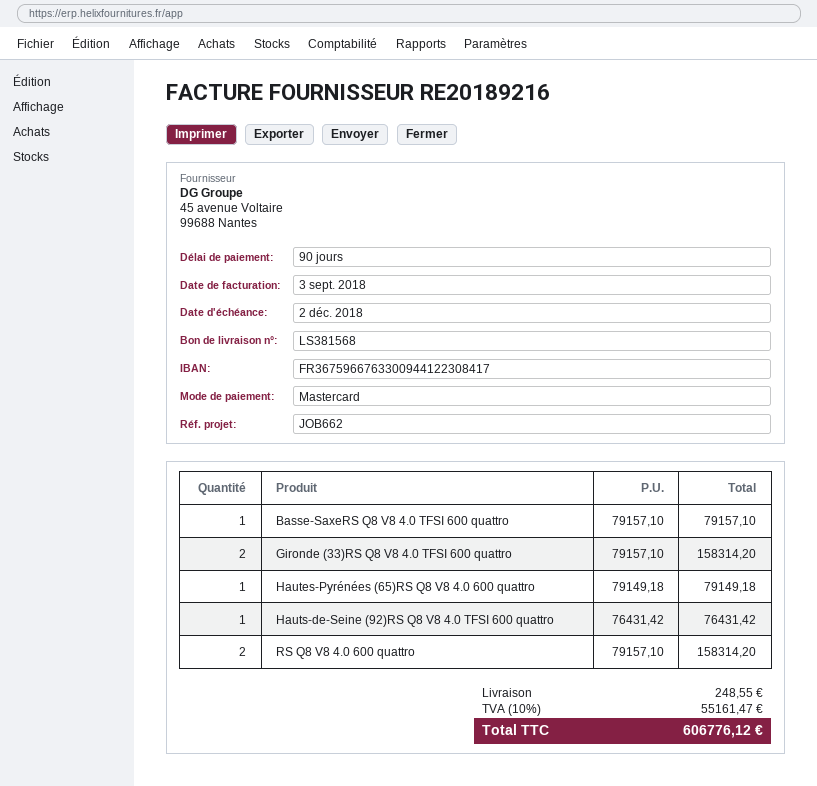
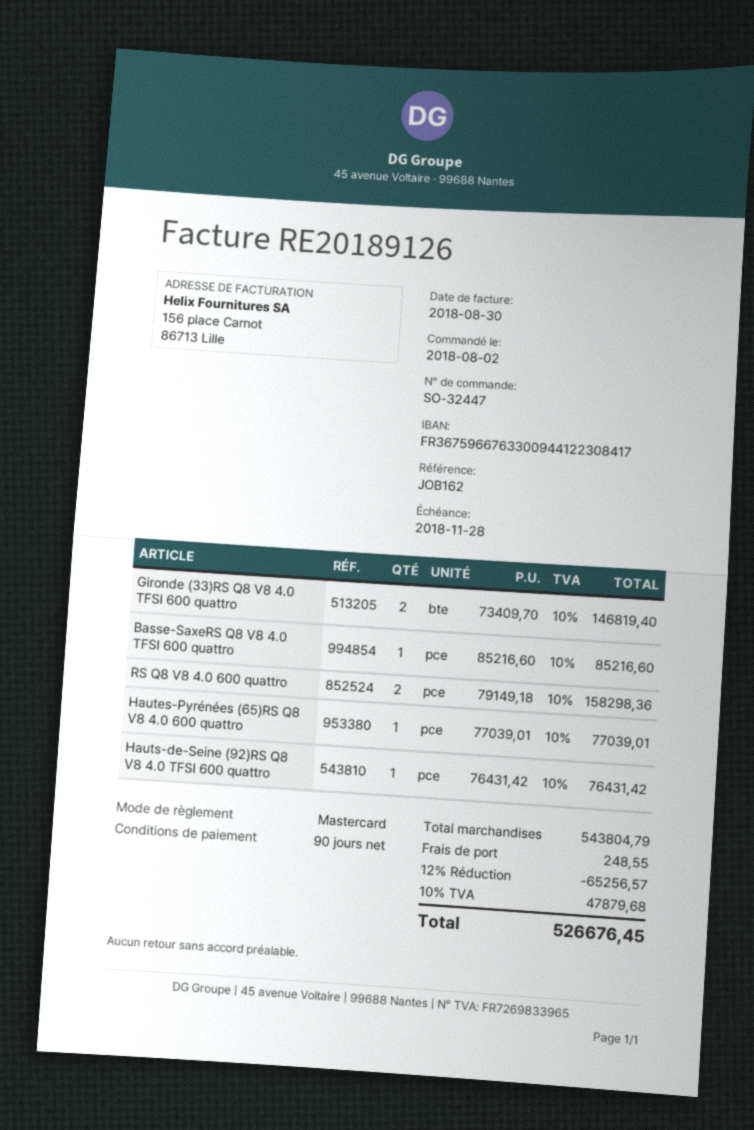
invoice number: RE20189216 -> RE20189126
invoice date: 2018-09-03 -> 2018-08-30
due date: 2018-12-02 -> 2018-11-28
reference: JOB662 -> JOB162
Basse-SaxeRS Q8 V8 4.0 TFSI 600 quattro: 1 x 79157.10 = 79157.10 -> 1 x 85216.60 = 85216.60
Gironde (33)RS Q8 V8 4.0 TFSI 600 quattro: 2 x 79157.10 = 158314.20 -> 2 x 73409.70 = 146819.40
Hautes-Pyrénées (65)RS Q8 V8 4.0 600 quattro: 1 x 79149.18 = 79149.18 -> 1 x 77039.01 = 77039.01
RS Q8 V8 4.0 600 quattro: 2 x 79157.10 = 158314.20 -> 2 x 79149.18 = 158298.36
discount: none -> 12% = 65256.57
tax: 10% = 55161.47 -> 10% = 47879.68
total: 606776.12 -> 526676.45

